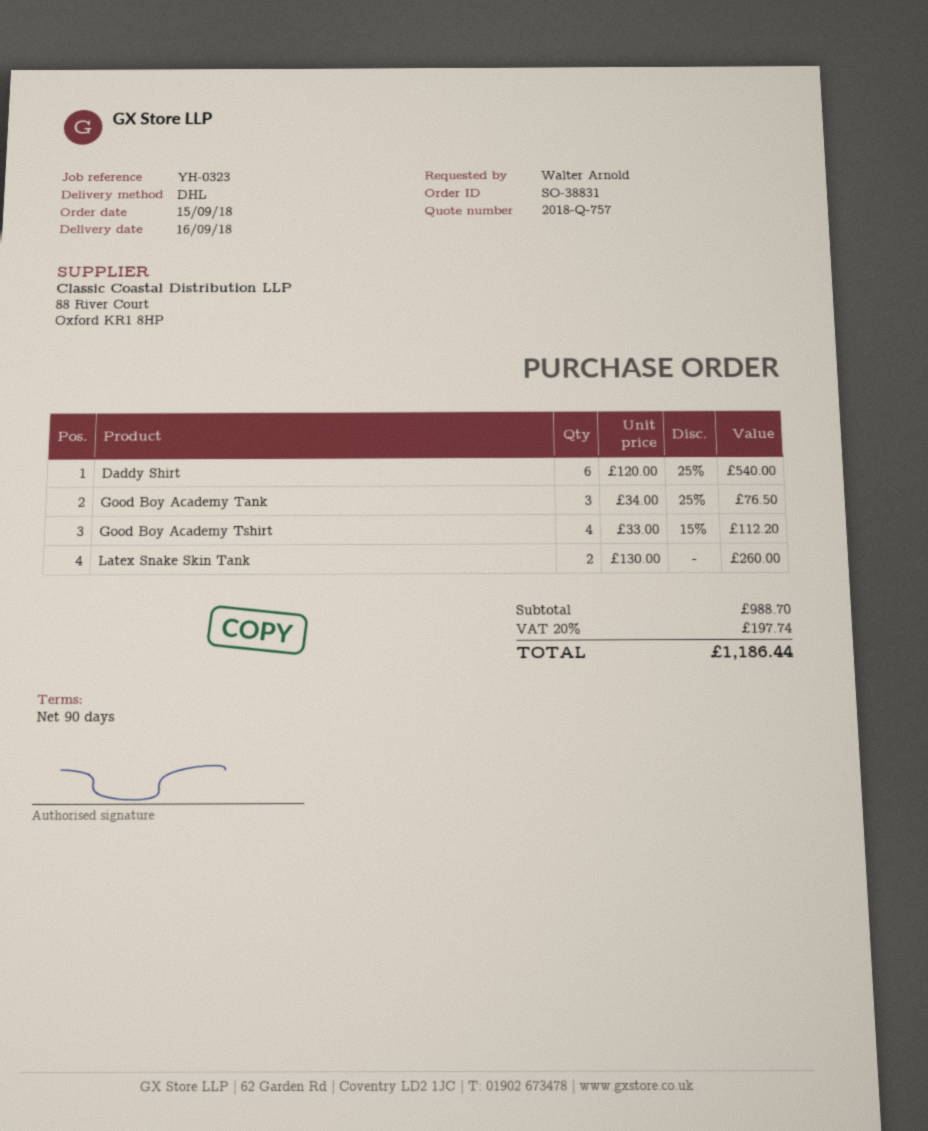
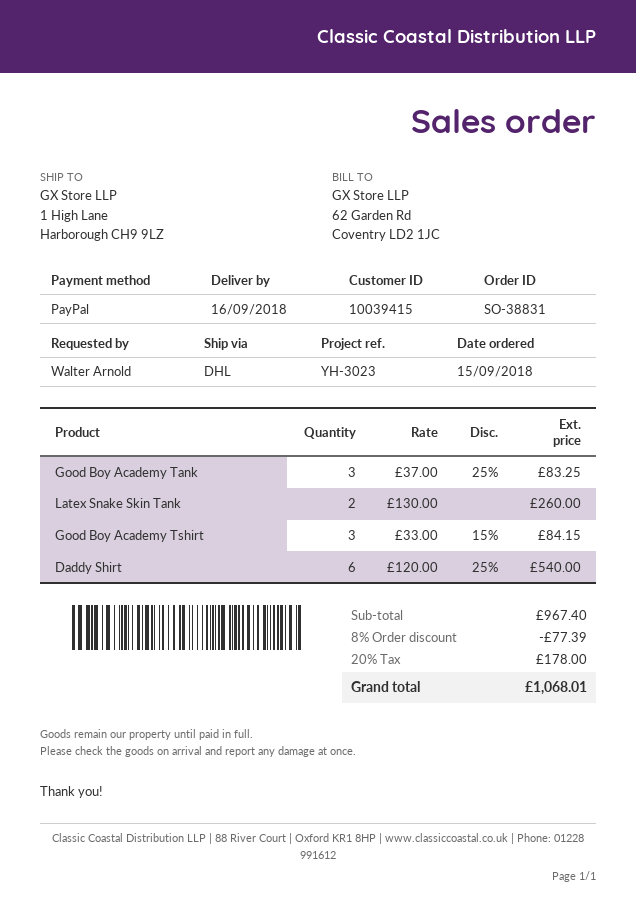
reference: YH-0323 -> YH-3023
Good Boy Academy Tank: 3 x 34.00 - 25% = 76.50 -> 3 x 37.00 - 25% = 83.25
Good Boy Academy Tshirt: 4 x 33.00 - 15% = 112.20 -> 3 x 33.00 - 15% = 84.15
subtotal: 988.70 -> 967.40
discount: none -> 8% = 77.39
tax: 20% = 197.74 -> 20% = 178.00
total: 1186.44 -> 1068.01

